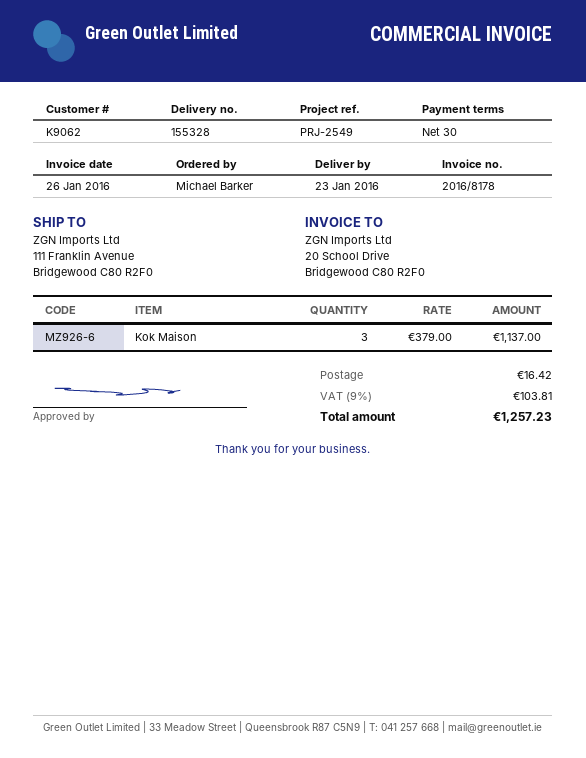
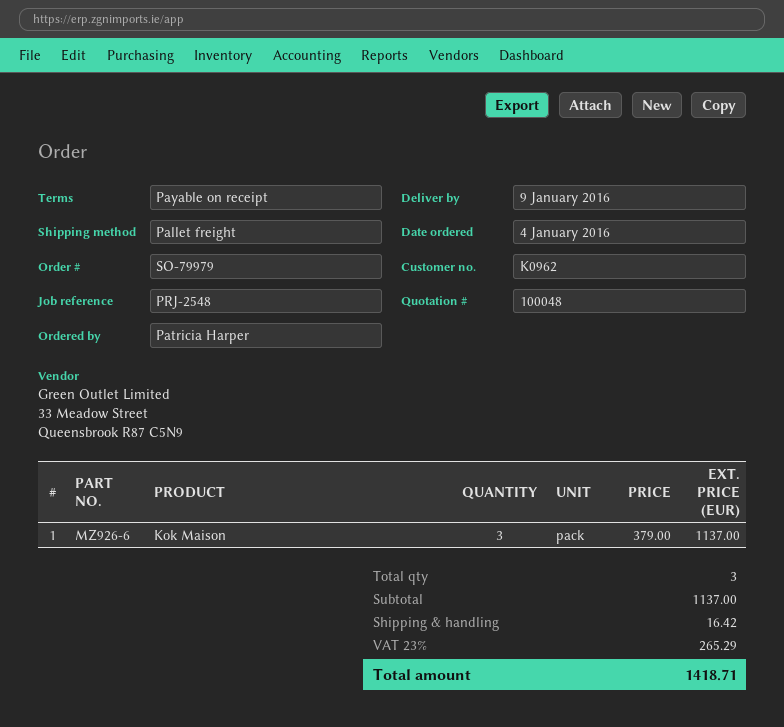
delivery date: 2016-01-23 -> 2016-01-09
payment terms: 30 days -> on receipt
customer number: K9062 -> K0962
reference: PRJ-2549 -> PRJ-2548
ordered by: Michael Barker -> Patricia Harper
tax: 9% = 103.81 -> 23% = 265.29
total: 1257.23 -> 1418.71

